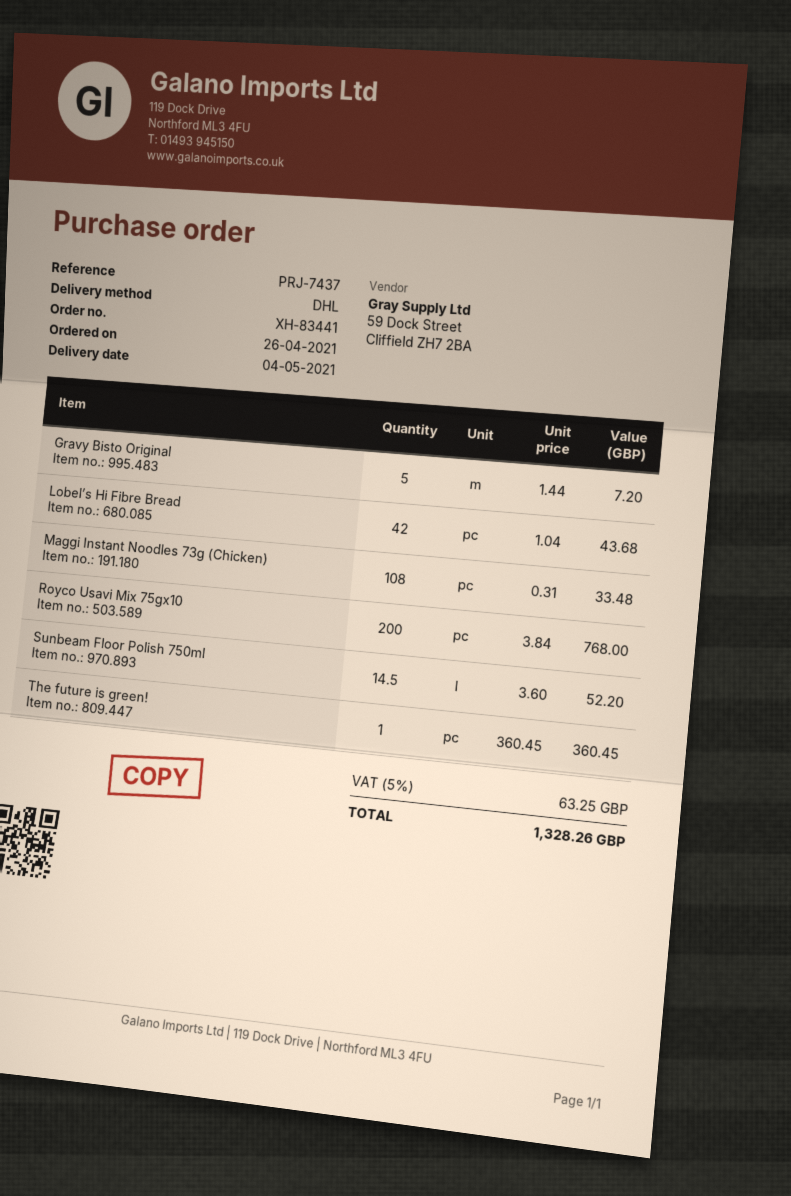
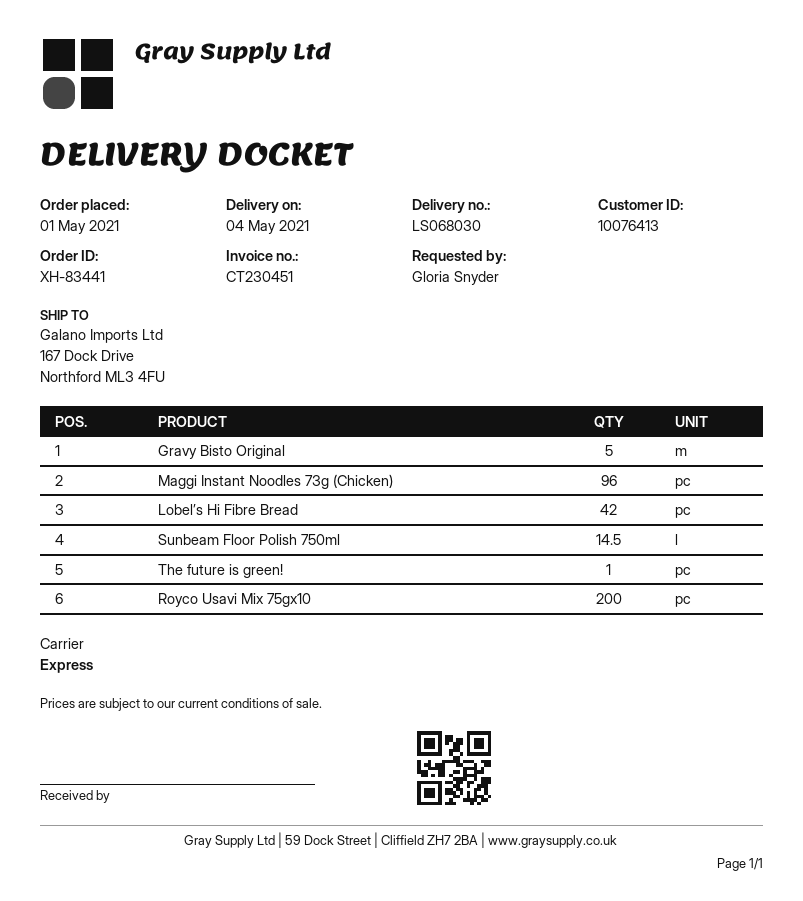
order date: 2021-04-26 -> 2021-05-01
shipping method: DHL -> express
Maggi Instant Noodles 73g (Chicken): 108 -> 96

